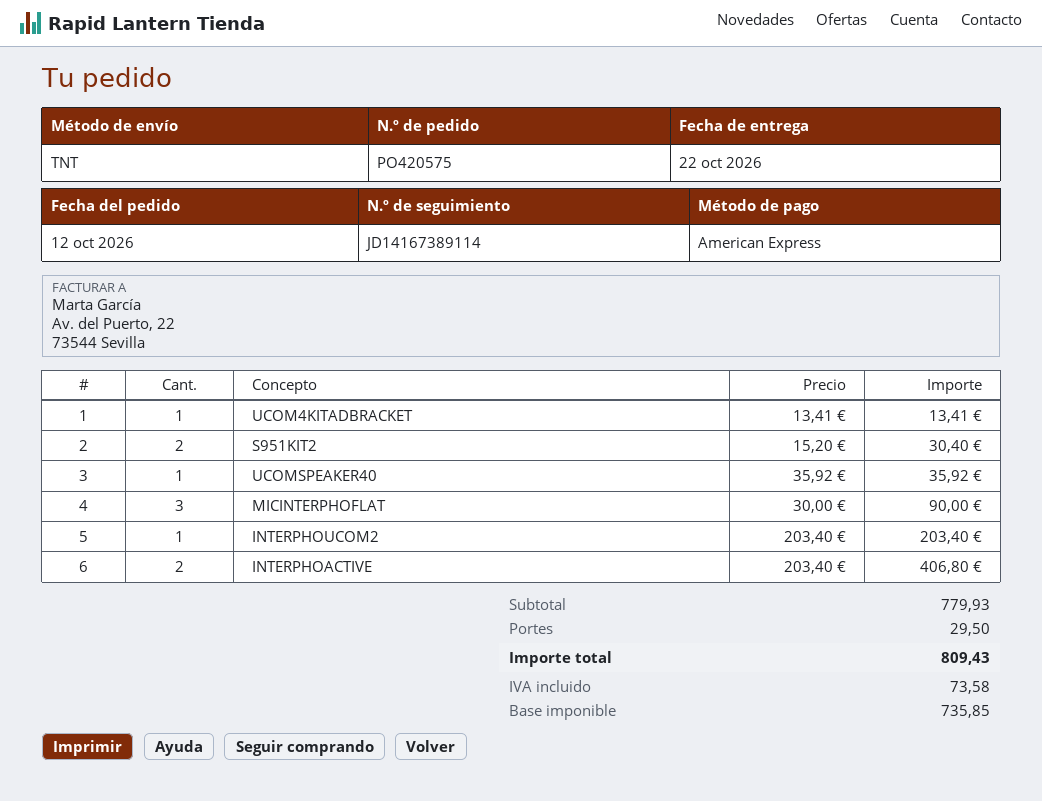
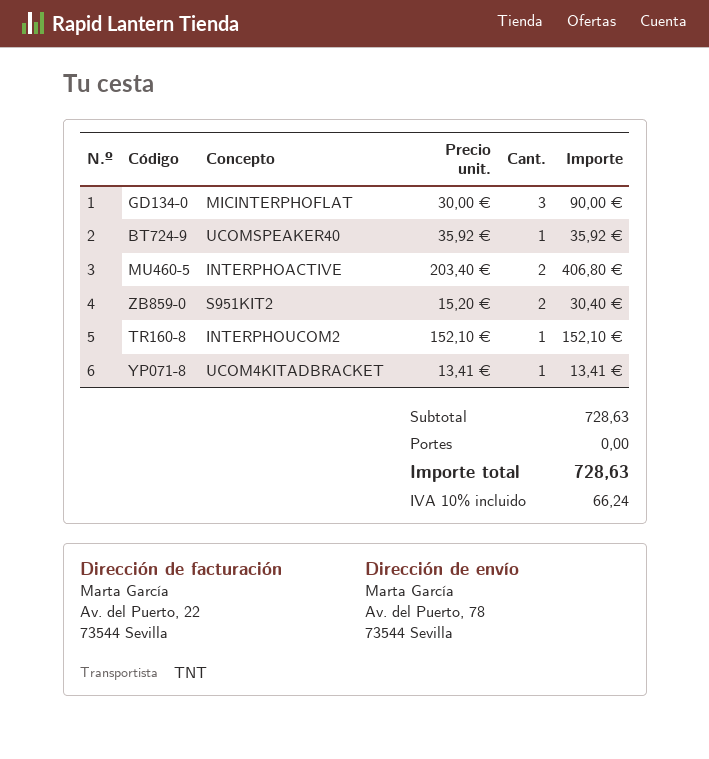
INTERPHOUCOM2: 1 x 203.40 = 203.40 -> 1 x 152.10 = 152.10
subtotal: 779.93 -> 728.63
shipping: 29.50 -> 0.00
tax: 73.58 -> 66.24
total: 809.43 -> 728.63

